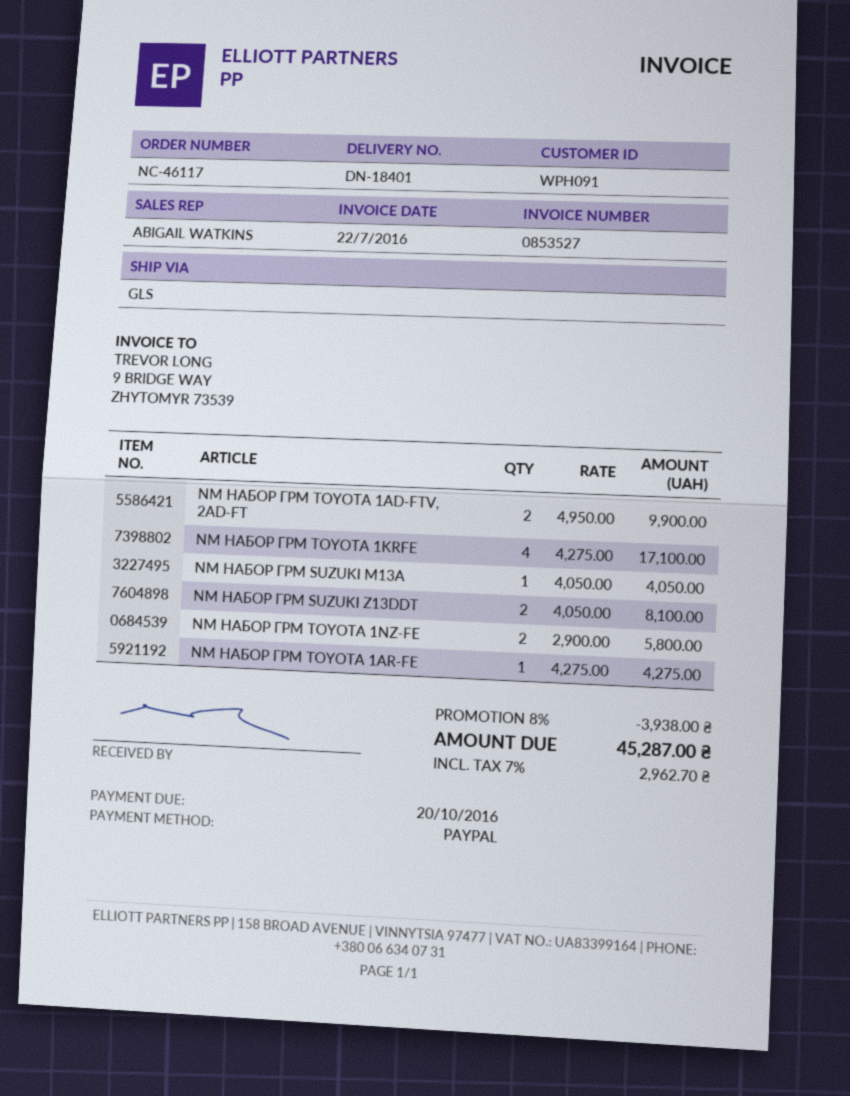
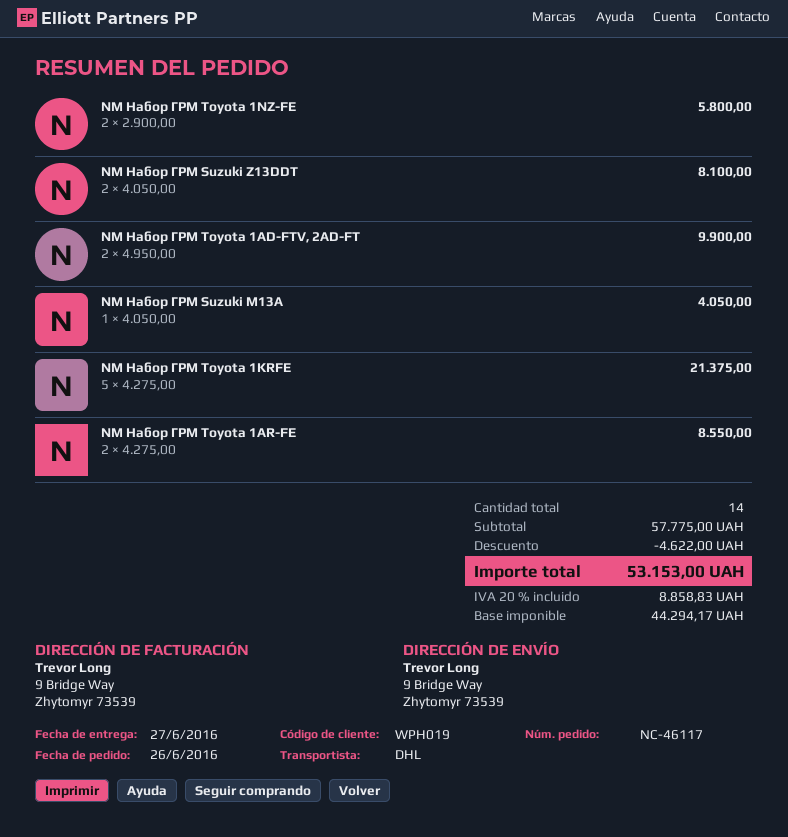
customer number: WPH091 -> WPH019
shipping method: GLS -> DHL
NM НАБОР ГРМ TOYOTA 1KRFE: 4 x 4275.00 = 17100.00 -> 5 x 4275.00 = 21375.00
NM НАБОР ГРМ TOYOTA 1AR-FE: 1 x 4275.00 = 4275.00 -> 2 x 4275.00 = 8550.00
discount: 3938.00 -> 4622.00
tax: 7% = 2962.70 -> 20% = 8858.83
total: 45287.00 -> 53153.00

